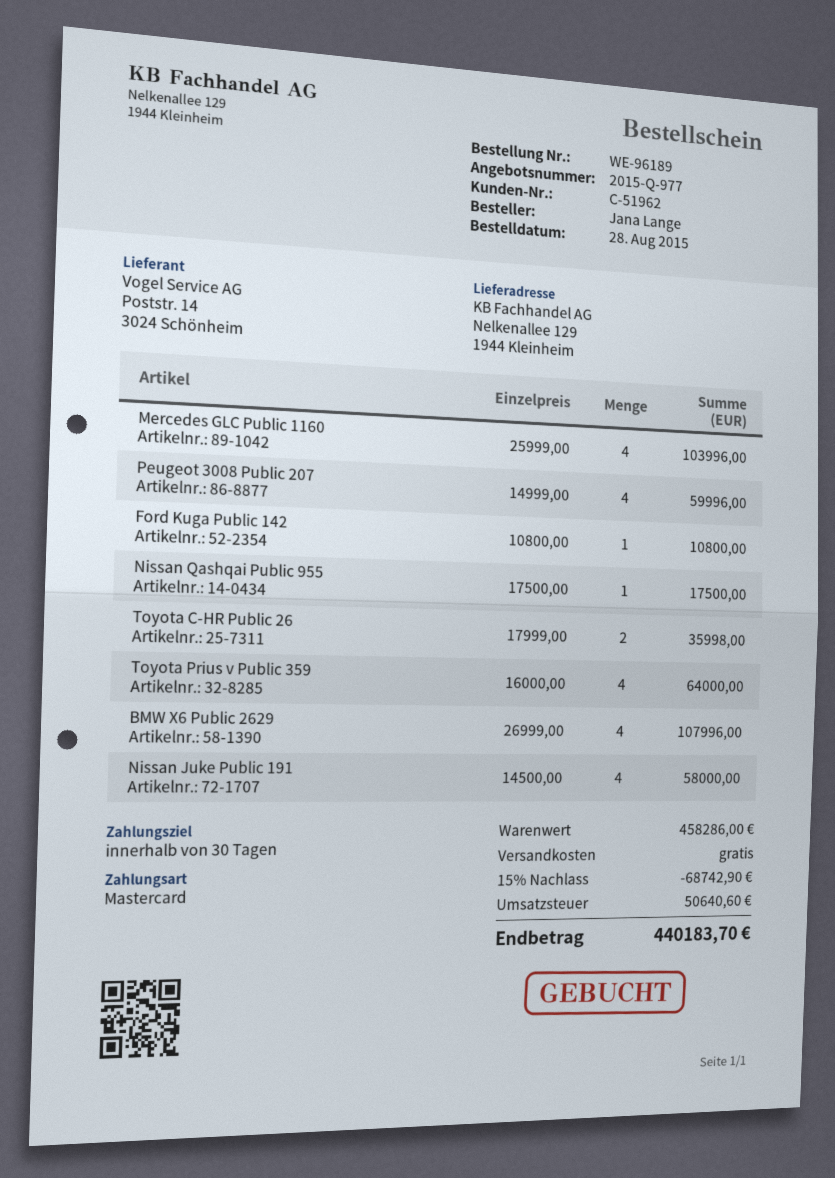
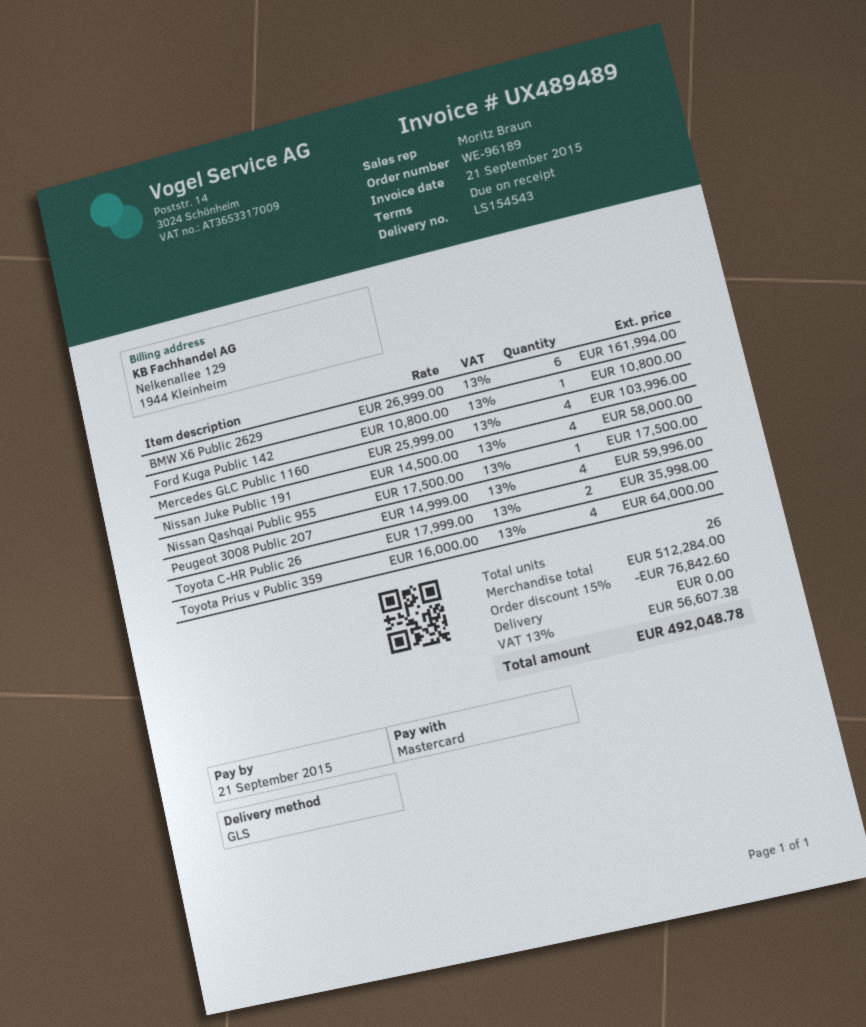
payment terms: 30 days -> on receipt
BMW X6 Public 2629: 4 x 26999.00 = 107996.00 -> 6 x 26999.00 = 161994.00
subtotal: 458286.00 -> 512284.00
discount: 15% = 68742.90 -> 15% = 76842.60
tax: 50640.60 -> 56607.38
total: 440183.70 -> 492048.78

